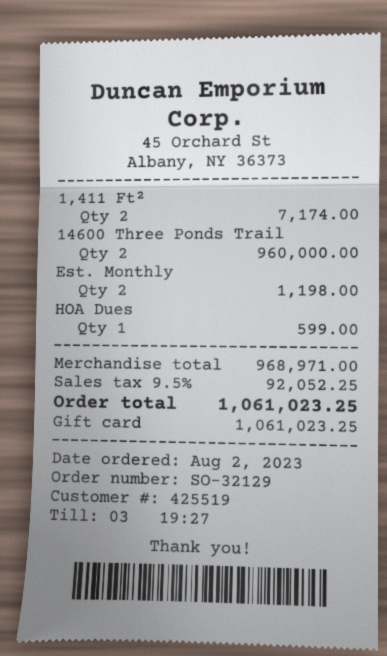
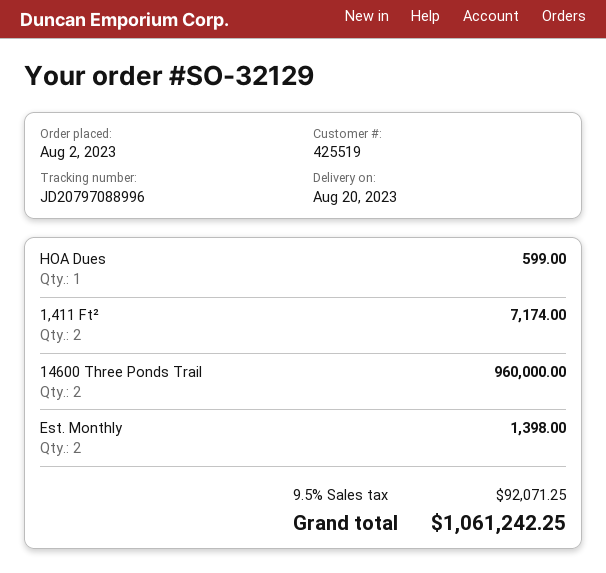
Est. Monthly: 2 for 1198.00 -> 2 for 1398.00
tax: 9.5% = 92052.25 -> 9.5% = 92071.25
total: 1061023.25 -> 1061242.25

